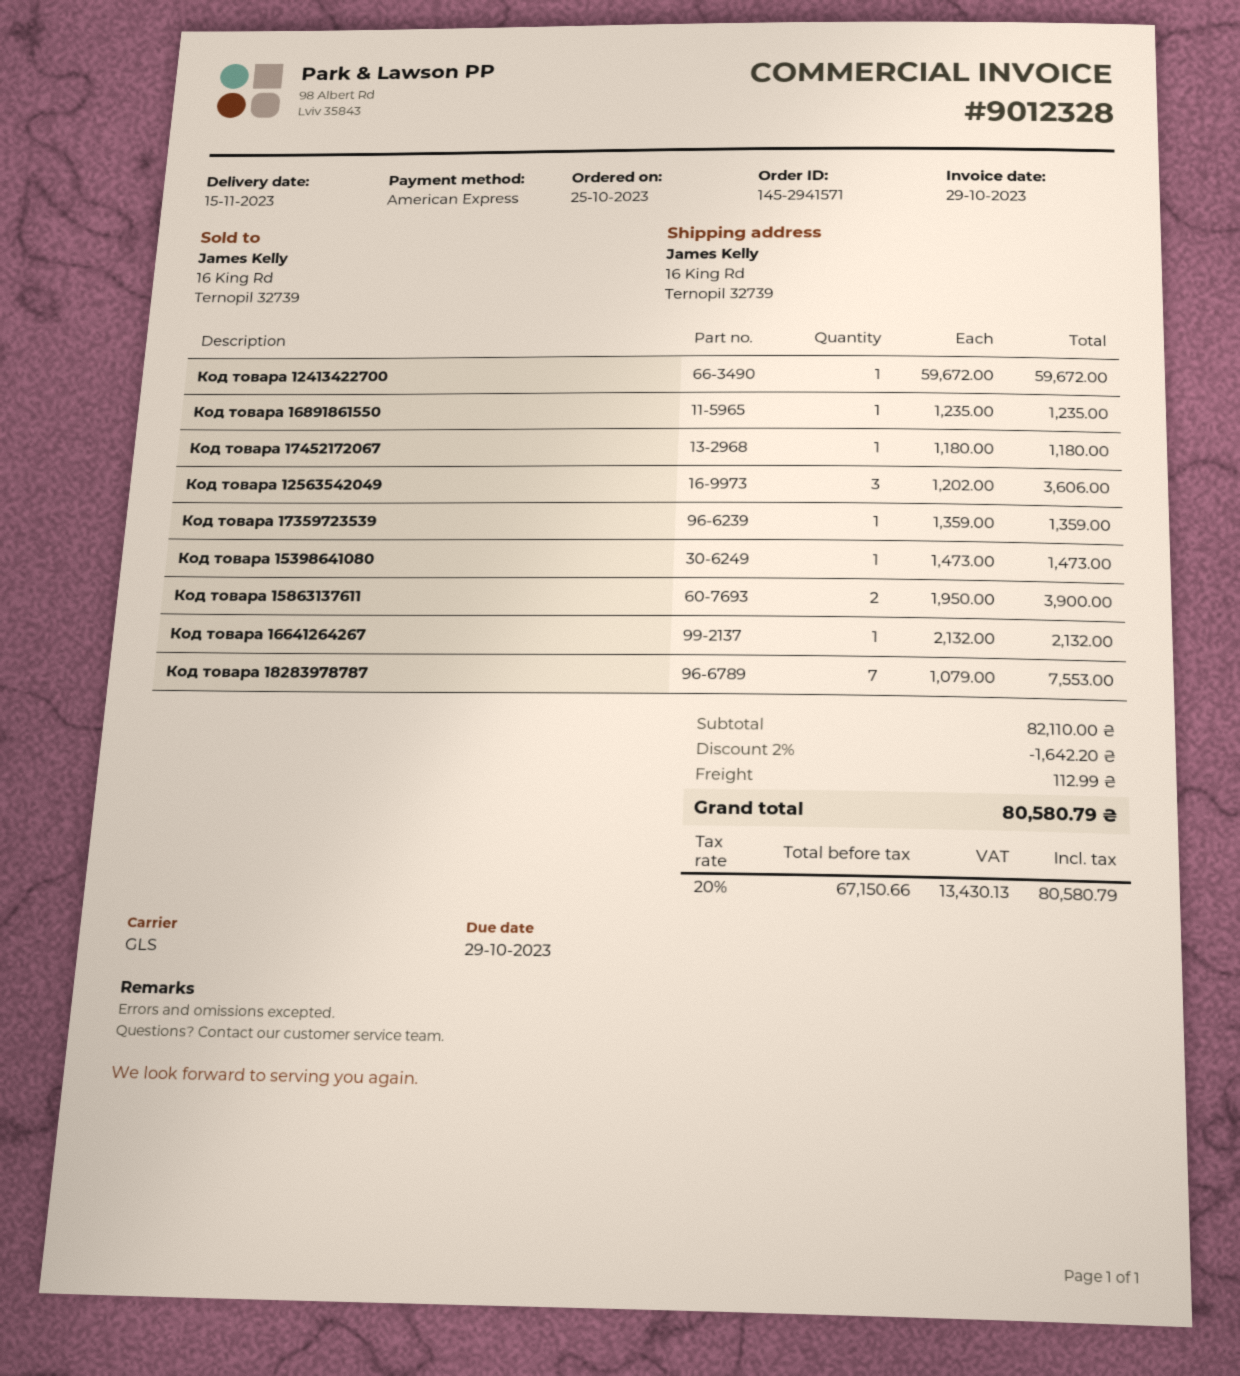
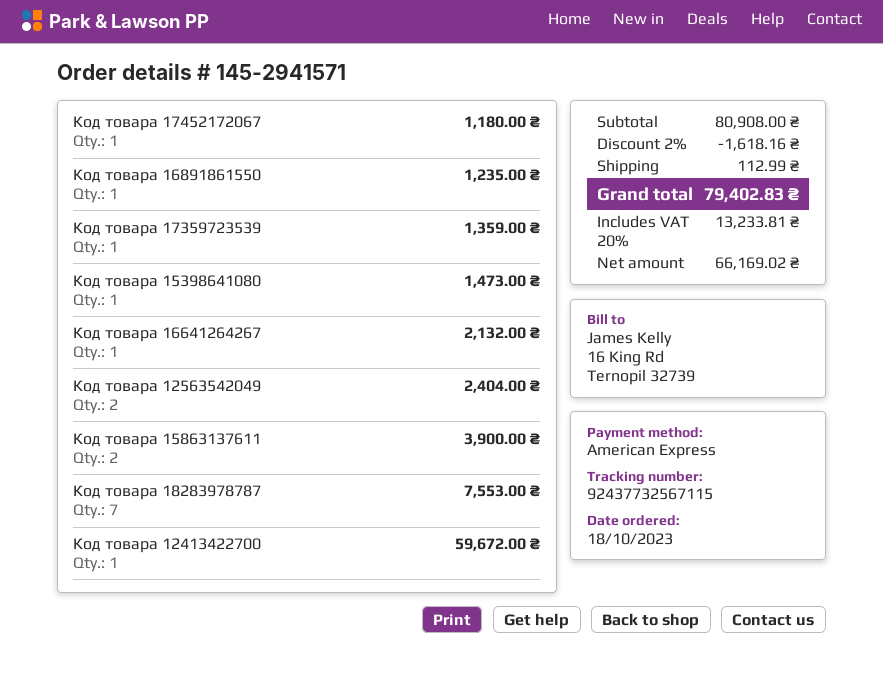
order date: 2023-10-25 -> 2023-10-18
Код товара 12563542049: 3 for 3606.00 -> 2 for 2404.00
subtotal: 82110.00 -> 80908.00
discount: 2% = 1642.20 -> 2% = 1618.16
net: 67150.66 -> 66169.02
tax: 20% = 13430.13 -> 20% = 13233.81
total: 80580.79 -> 79402.83

